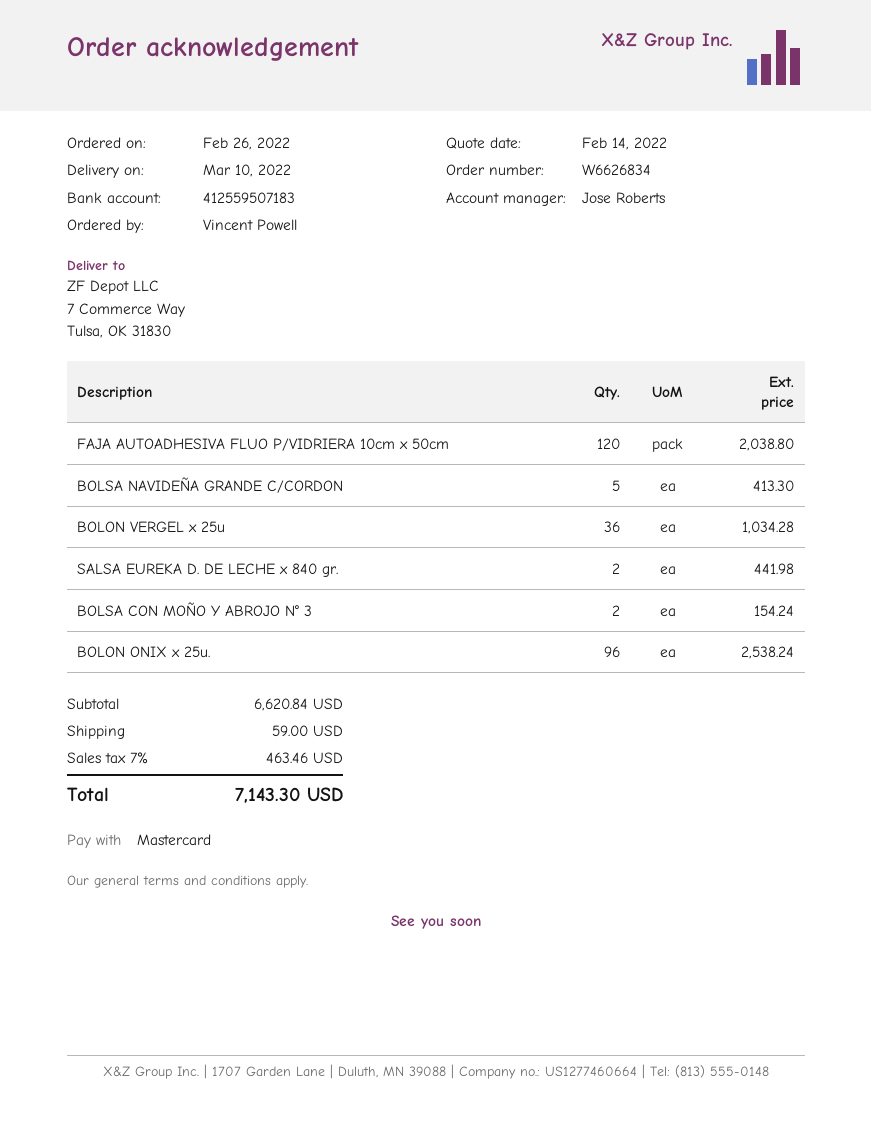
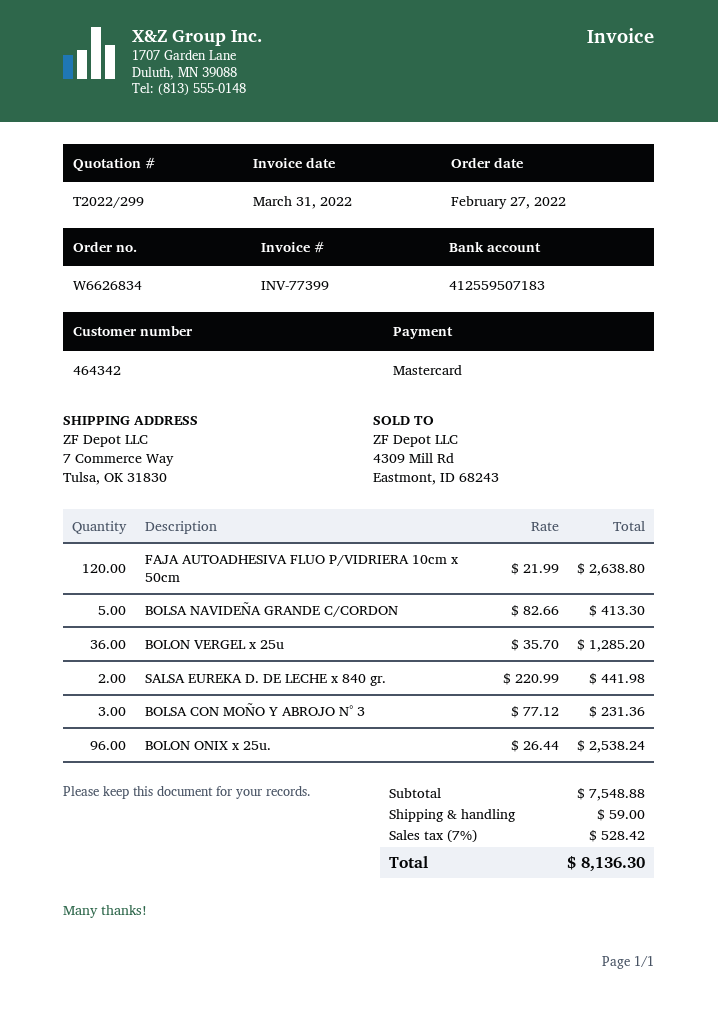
order date: 2022-02-26 -> 2022-02-27
FAJA AUTOADHESIVA FLUO P/VIDRIERA 10cm x 50cm: 120 for 2038.80 -> 120 for 2638.80
BOLON VERGEL x 25u: 36 for 1034.28 -> 36 for 1285.20
BOLSA CON MOÑO Y ABROJO N° 3: 2 for 154.24 -> 3 for 231.36
subtotal: 6620.84 -> 7548.88
tax: 7% = 463.46 -> 7% = 528.42
total: 7143.30 -> 8136.30

